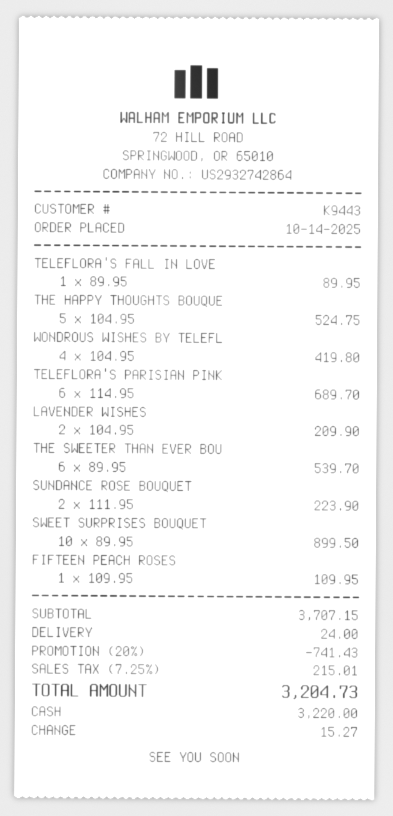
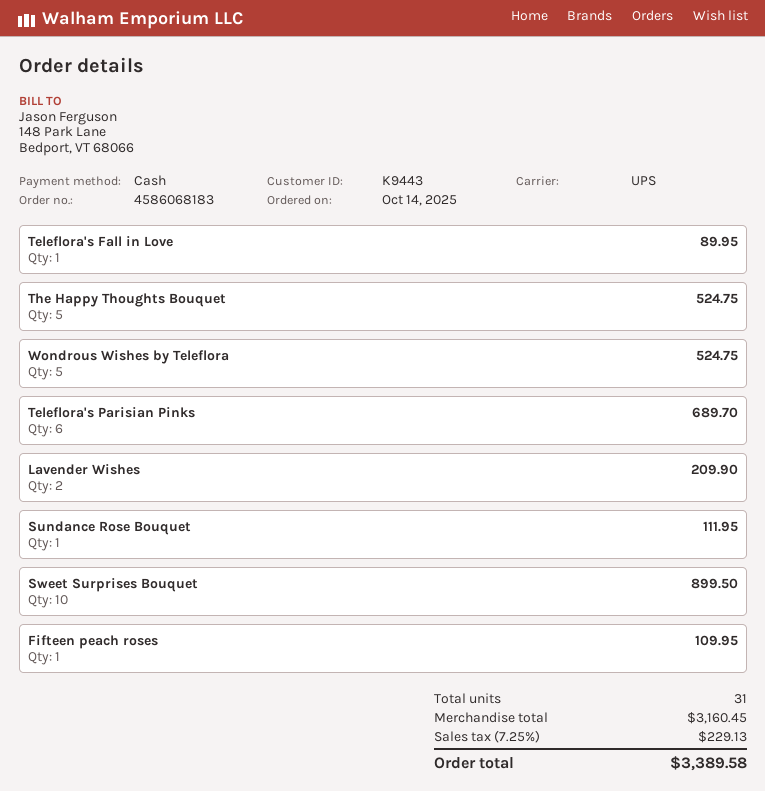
WONDROUS WISHES BY TELEFL: 4 for 419.80 -> 5 for 524.75
THE SWEETER THAN EVER BOU: 6 for 539.70 -> none
SUNDANCE ROSE BOUQUET: 2 for 223.90 -> 1 for 111.95
subtotal: 3707.15 -> 3160.45
discount: 20% = 741.43 -> none
shipping: 24.00 -> none
tax: 7.25% = 215.01 -> 7.25% = 229.13
total: 3204.73 -> 3389.58

